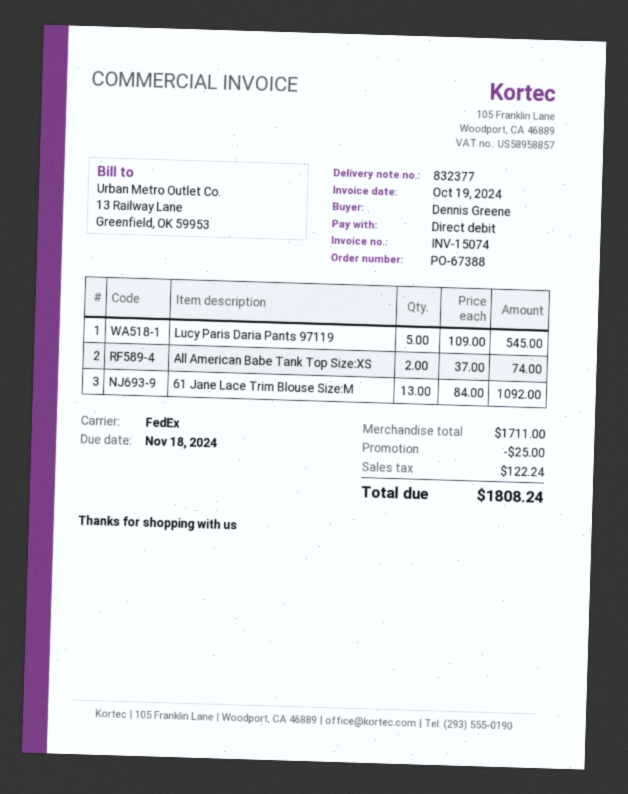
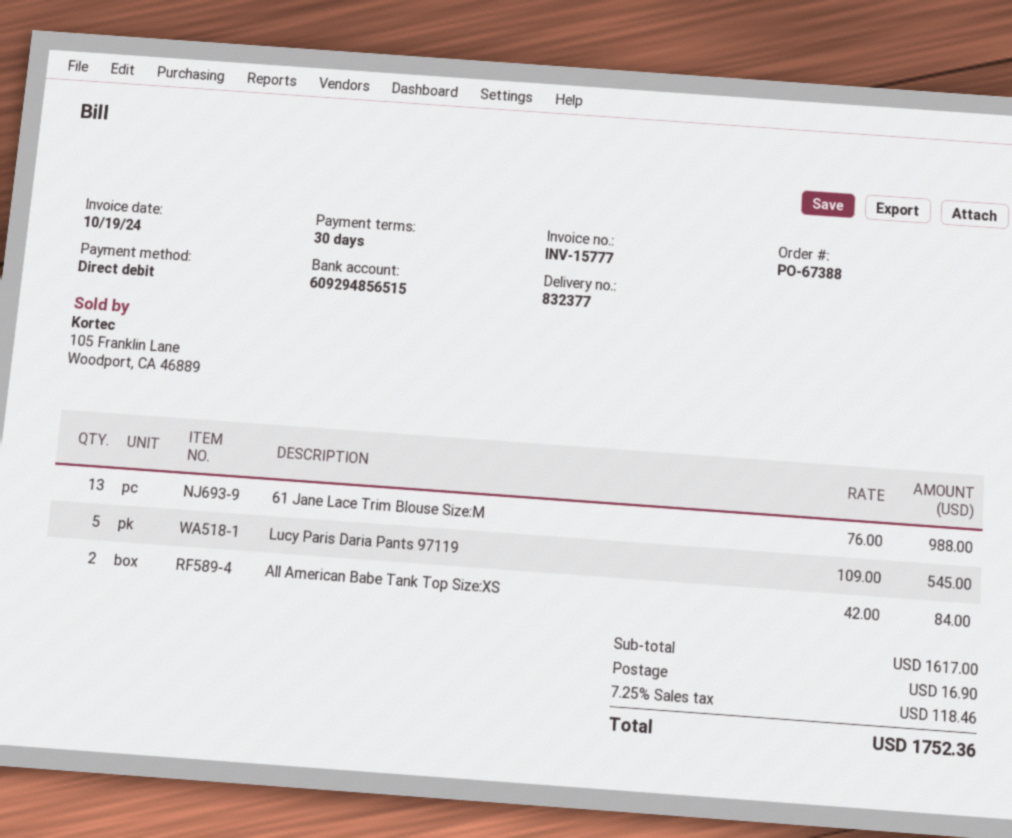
invoice number: INV-15074 -> INV-15777
All American Babe Tank Top Size:XS: 2 x 37.00 = 74.00 -> 2 x 42.00 = 84.00
61 Jane Lace Trim Blouse Size:M: 13 x 84.00 = 1092.00 -> 13 x 76.00 = 988.00
subtotal: 1711.00 -> 1617.00
discount: 25.00 -> none
shipping: none -> 16.90
tax: 122.24 -> 118.46
total: 1808.24 -> 1752.36

